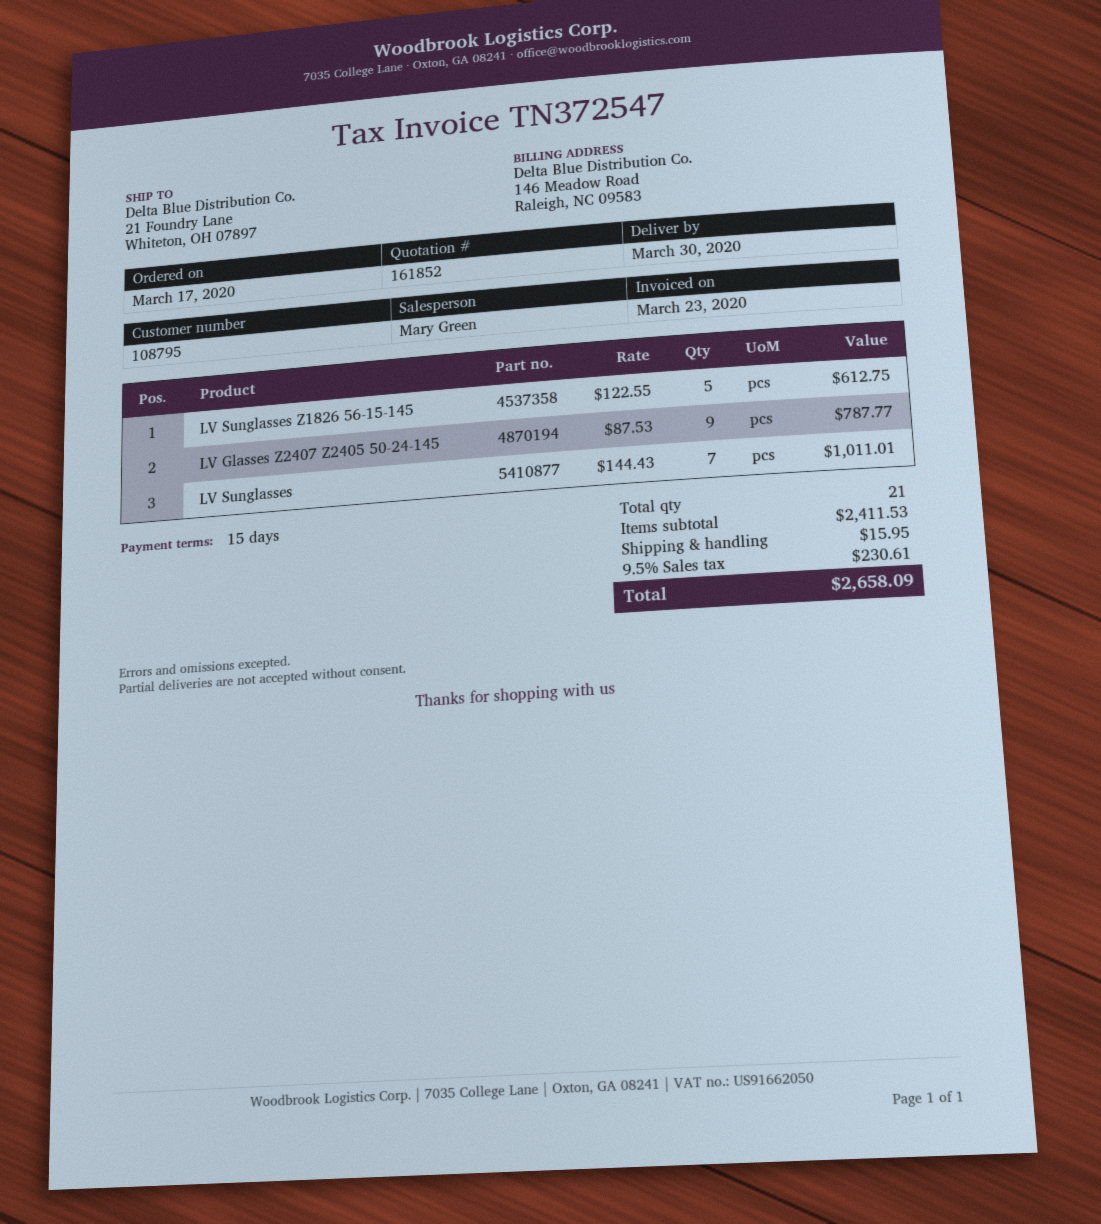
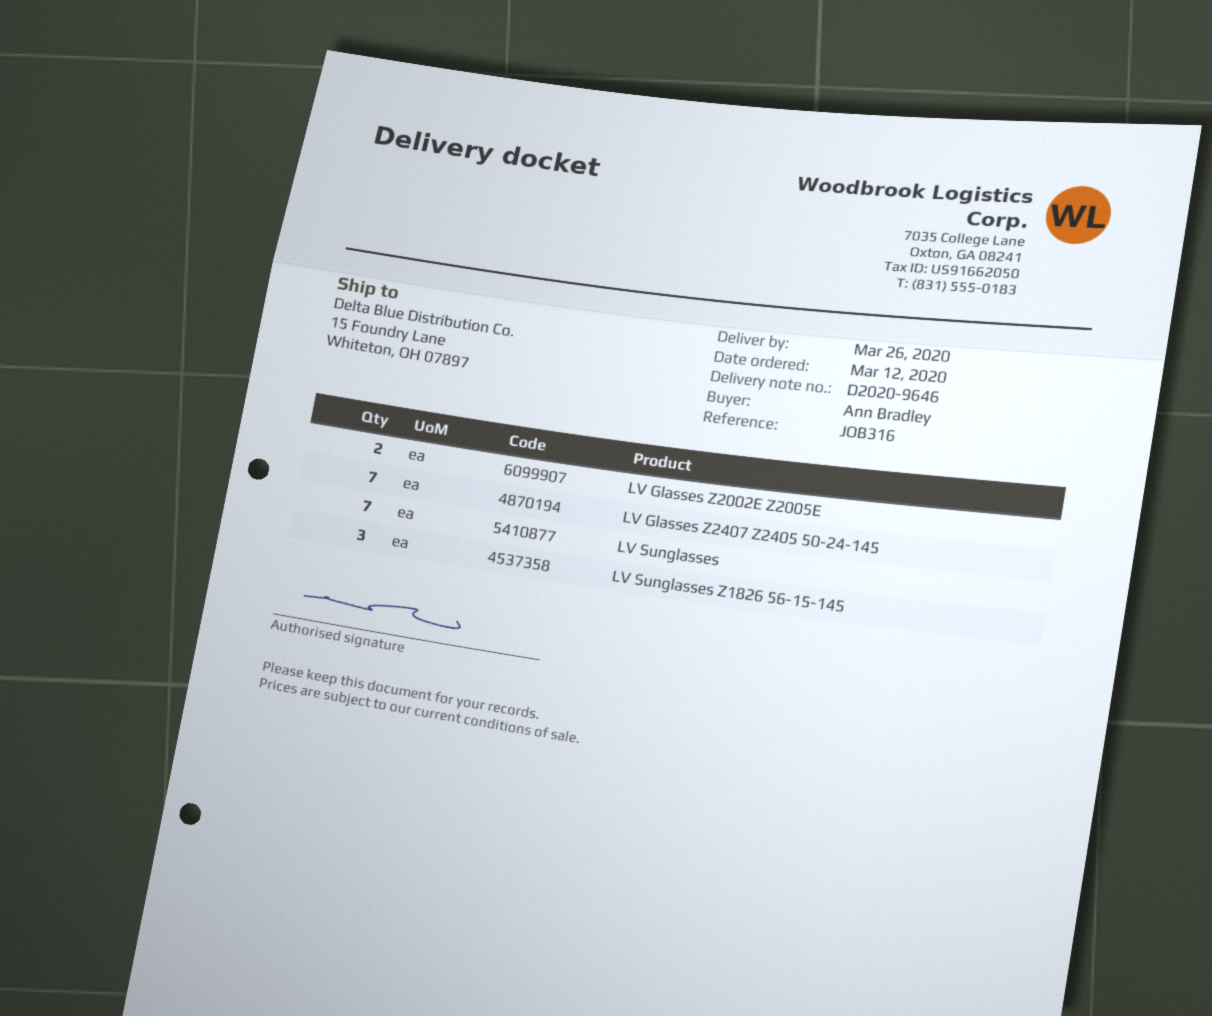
order date: 2020-03-17 -> 2020-03-12
delivery date: 2020-03-30 -> 2020-03-26
ship to: 21 Foundry Lane, Whiteton, OH 07897 -> 15 Foundry Lane, Whiteton, OH 07897
LV Sunglasses Z1826 56-15-145: 5 -> 3
LV Glasses Z2407 Z2405 50-24-145: 9 -> 7
LV Glasses Z2002E Z2005E: none -> 2

